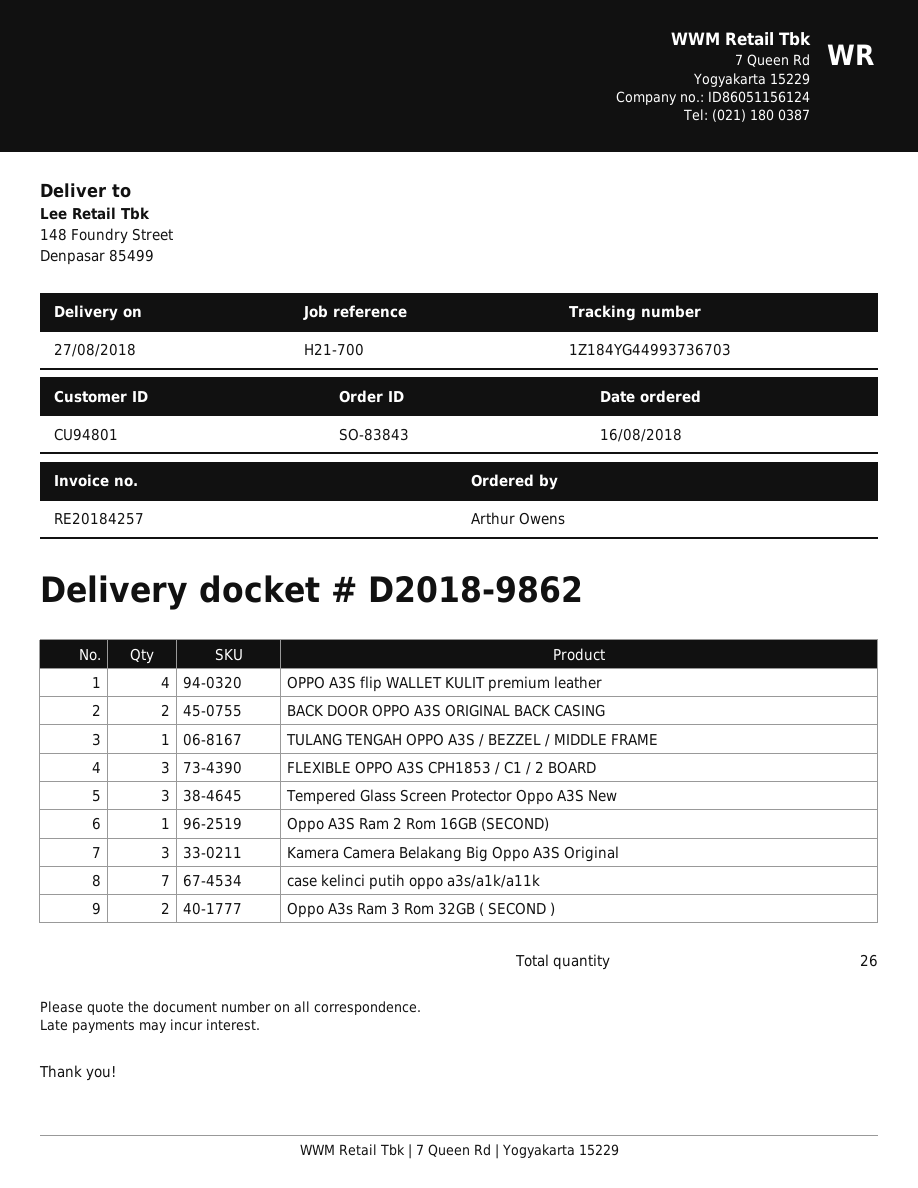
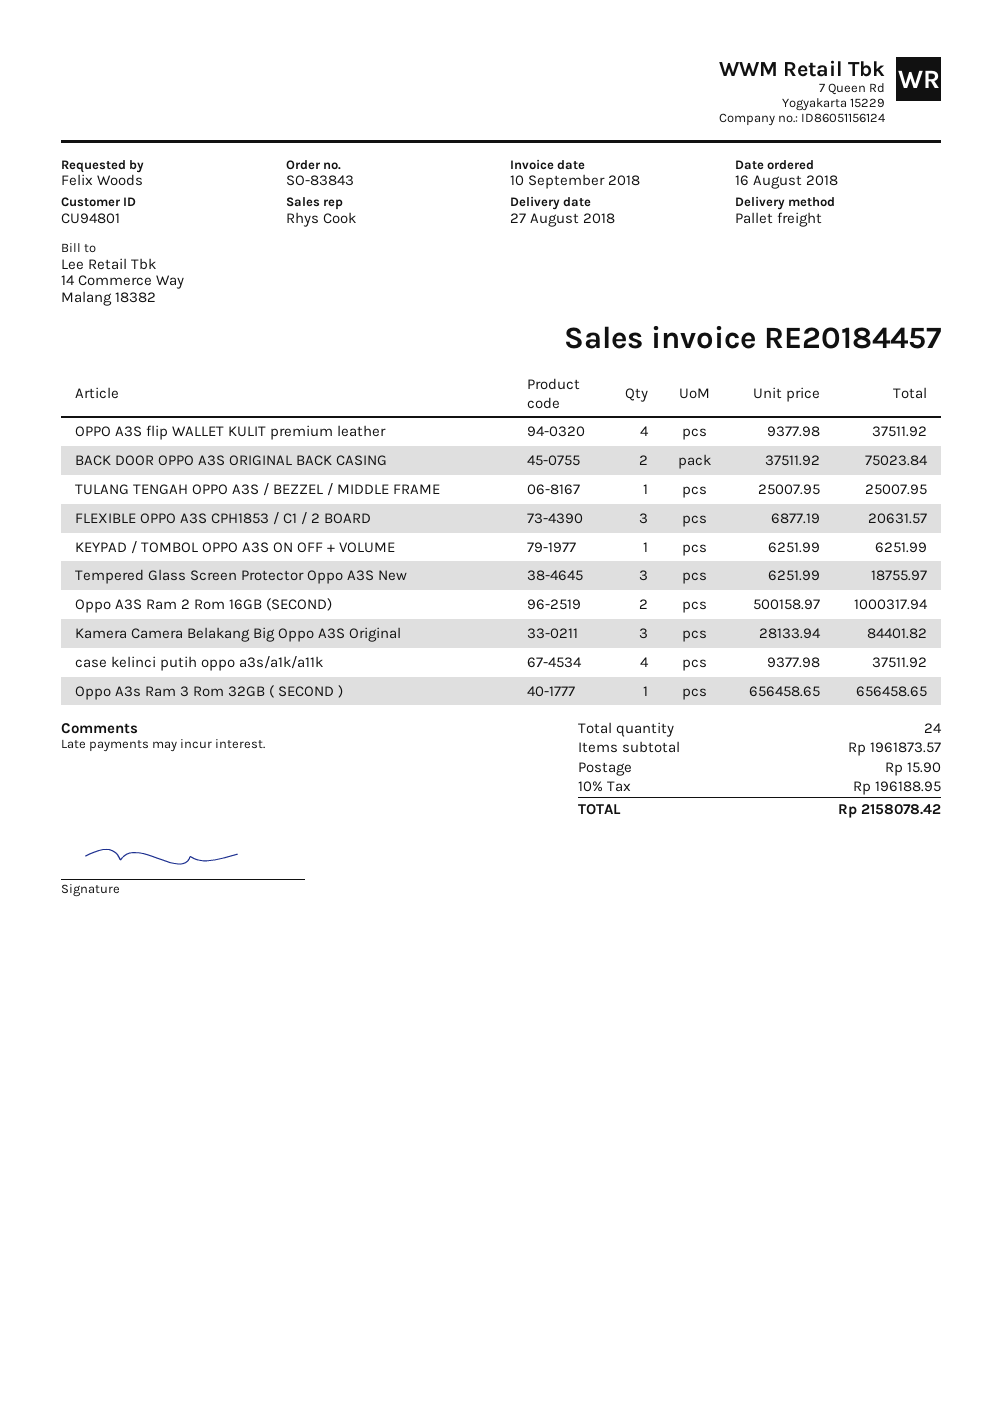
invoice number: RE20184257 -> RE20184457
ordered by: Arthur Owens -> Felix Woods
Oppo A3S Ram 2 Rom 16GB (SECOND): 1 -> 2
case kelinci putih oppo a3s/a1k/a11k: 7 -> 4
Oppo A3s Ram 3 Rom 32GB ( SECOND ): 2 -> 1
KEYPAD / TOMBOL OPPO A3S ON OFF + VOLUME: none -> 1
total quantity: 26 -> 24

